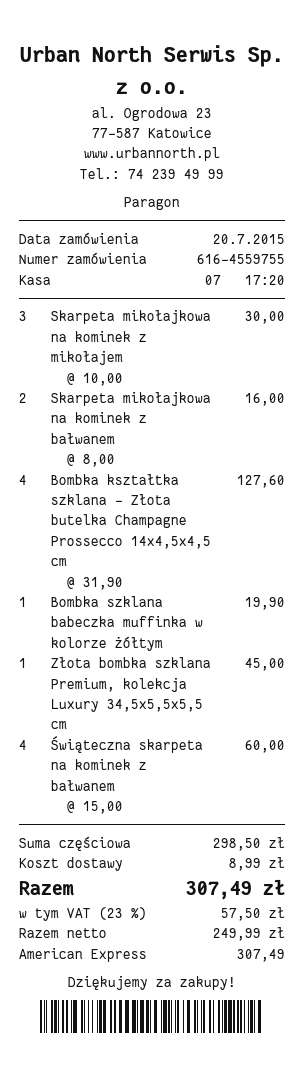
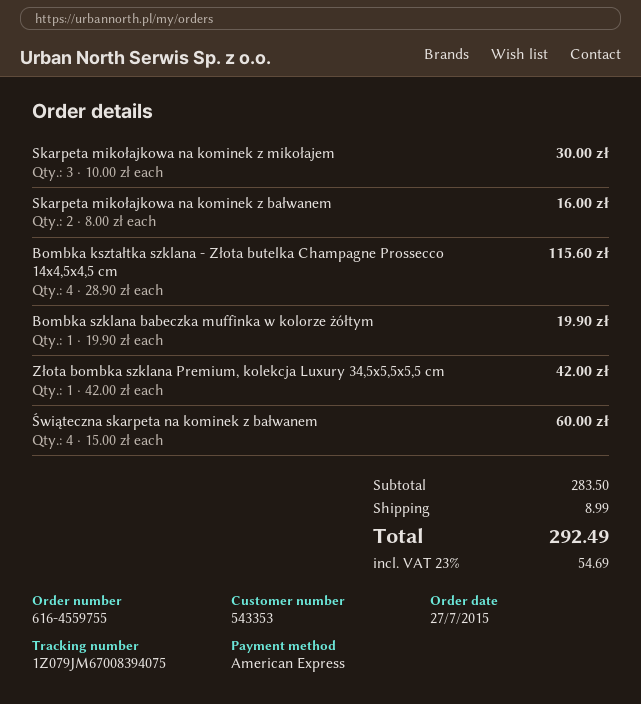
order date: 2015-07-20 -> 2015-07-27
Bombka kształtka szklana - Złota butelka Champagne Prossecco 14x4,5x4,5 cm: 4 x 31.90 = 127.60 -> 4 x 28.90 = 115.60
Złota bombka szklana Premium, kolekcja Luxury 34,5x5,5x5,5 cm: 1 x 45.00 = 45.00 -> 1 x 42.00 = 42.00
subtotal: 298.50 -> 283.50
tax: 23% = 57.50 -> 23% = 54.69
total: 307.49 -> 292.49

